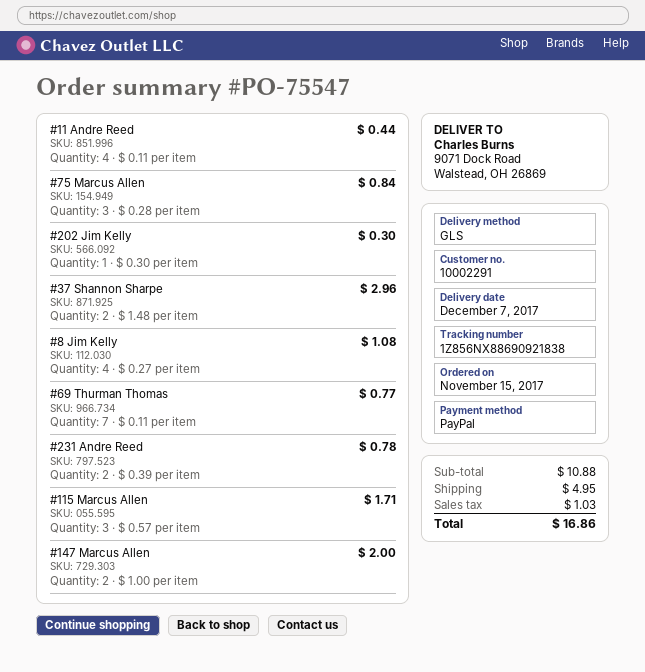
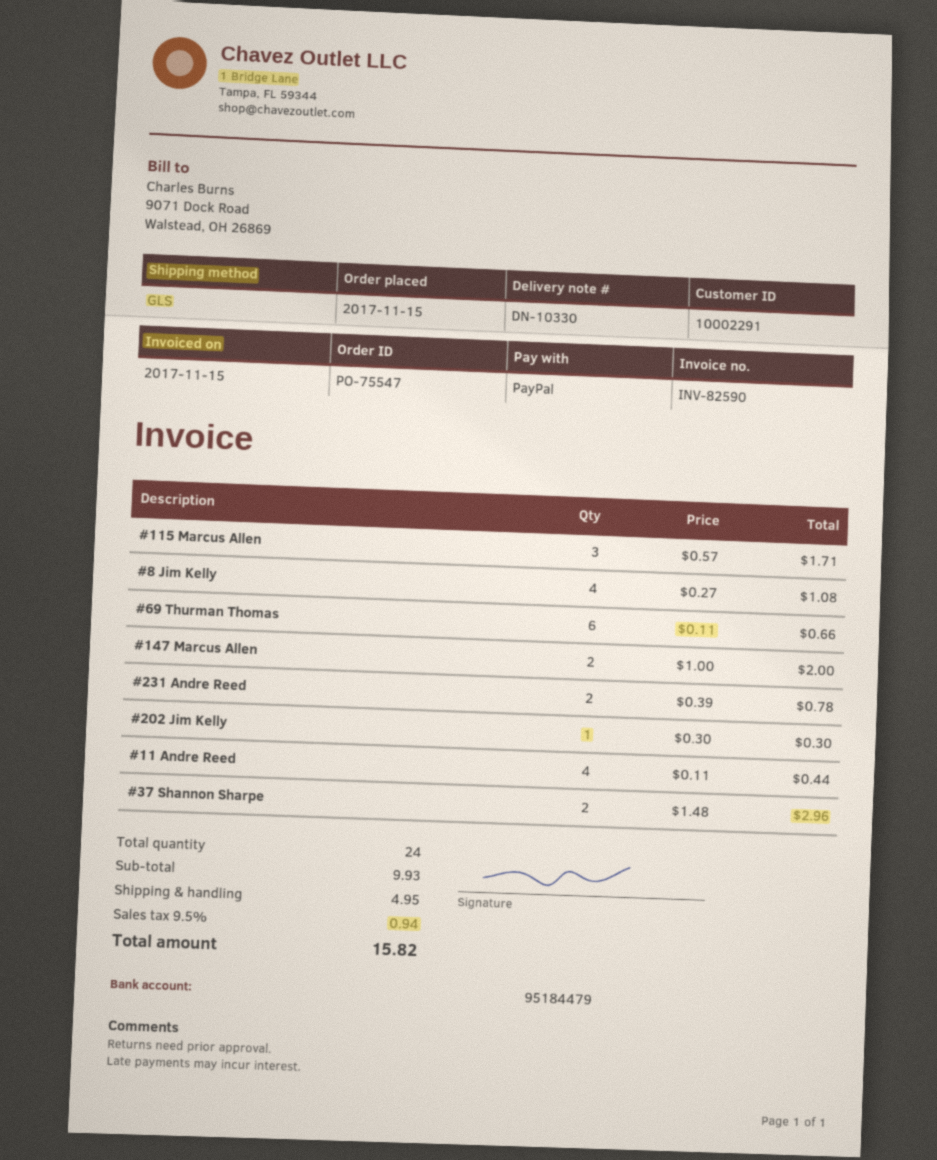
#75 Marcus Allen: 3 x 0.28 = 0.84 -> none
#69 Thurman Thomas: 7 x 0.11 = 0.77 -> 6 x 0.11 = 0.66
subtotal: 10.88 -> 9.93
tax: 1.03 -> 0.94
total: 16.86 -> 15.82

